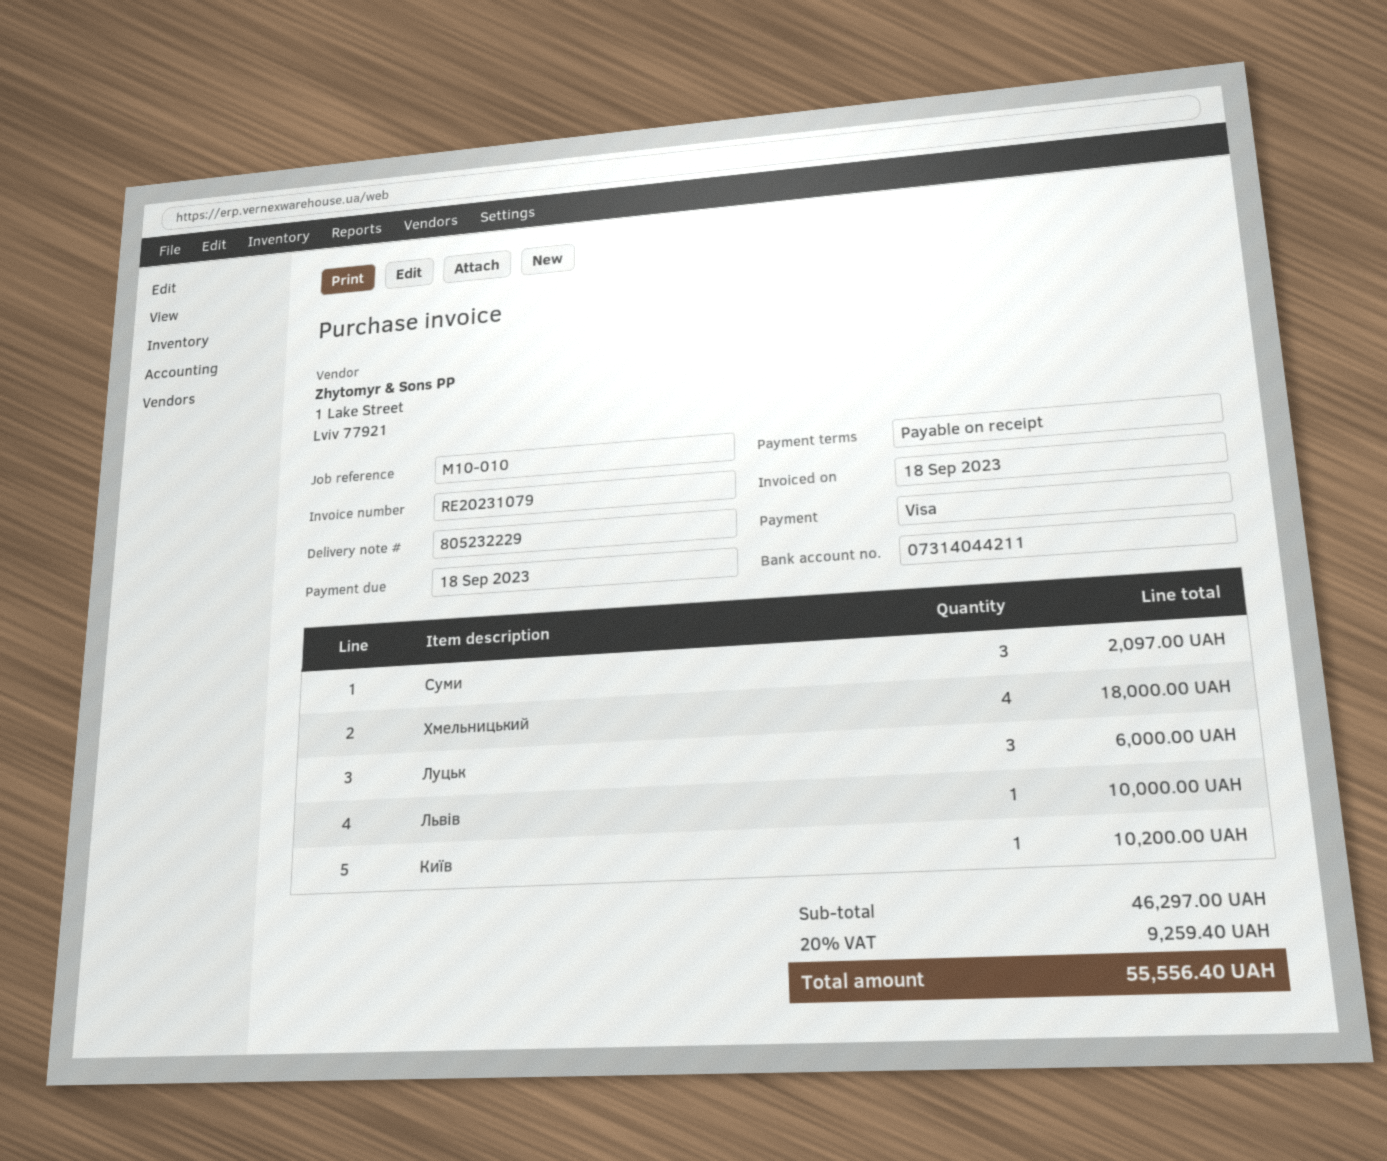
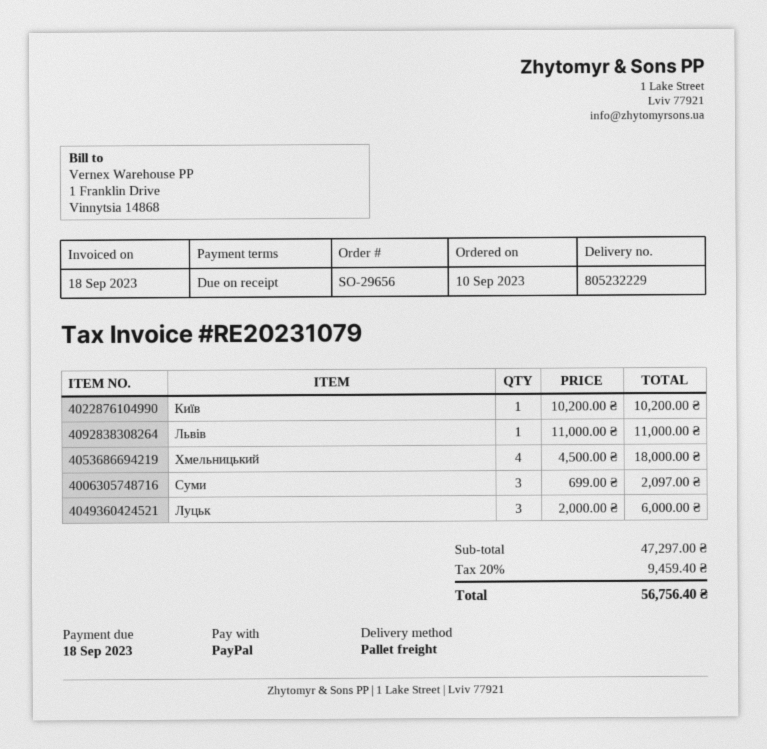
payment method: Visa -> PayPal
Львів: 1 for 10000.00 -> 1 for 11000.00
subtotal: 46297.00 -> 47297.00
tax: 20% = 9259.40 -> 20% = 9459.40
total: 55556.40 -> 56756.40

